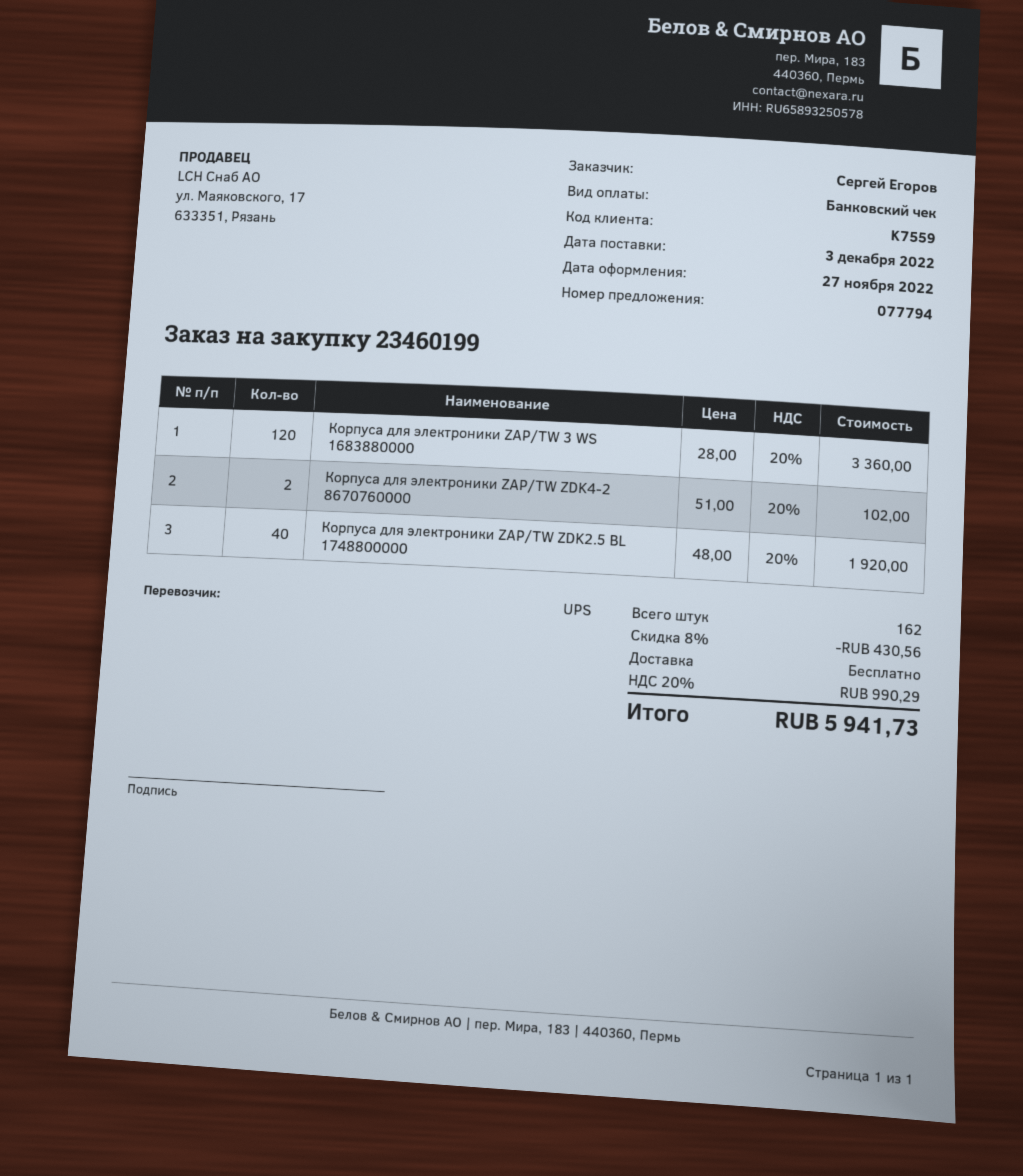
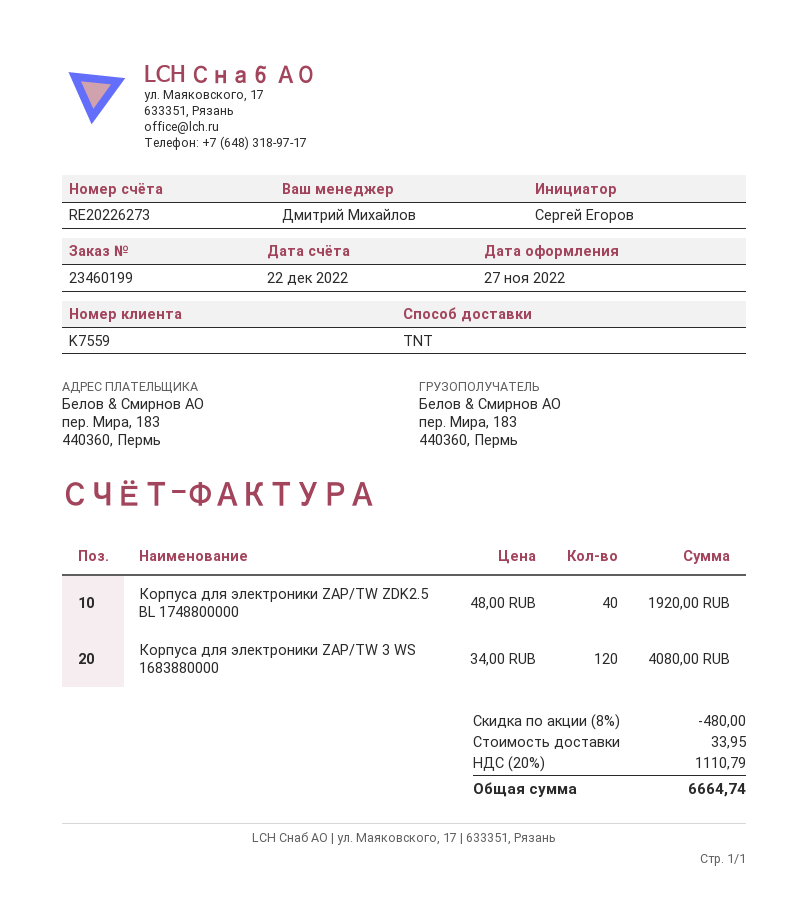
shipping method: UPS -> TNT
Корпуса для электроники ZAP/TW 3 WS 1683880000: 120 x 28.00 = 3360.00 -> 120 x 34.00 = 4080.00
Корпуса для электроники ZAP/TW ZDK4-2 8670760000: 2 x 51.00 = 102.00 -> none
discount: 8% = 430.56 -> 8% = 480.00
shipping: 0.00 -> 33.95
tax: 20% = 990.29 -> 20% = 1110.79
total: 5941.73 -> 6664.74

